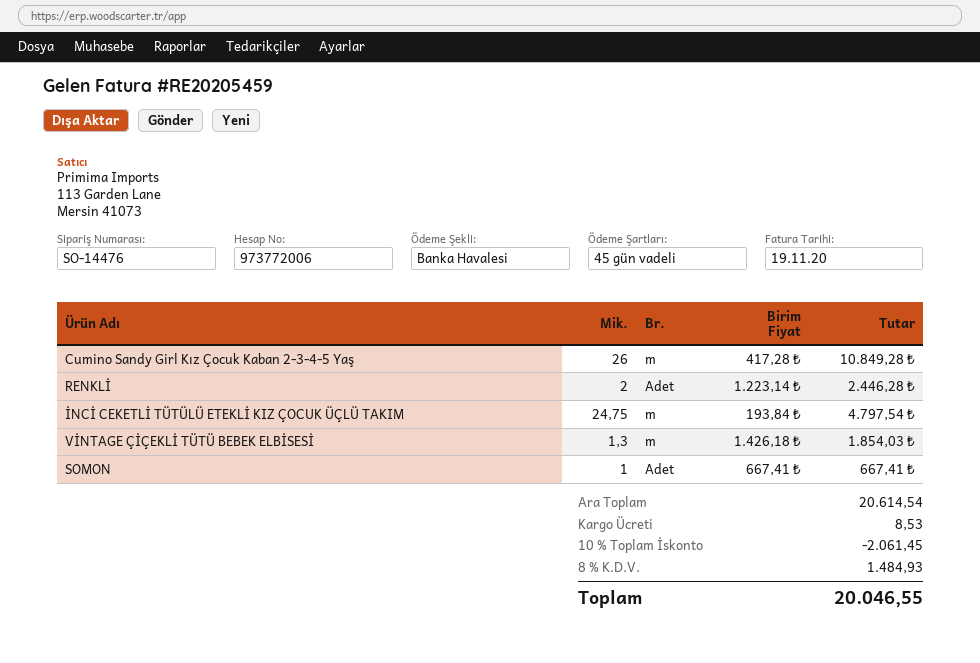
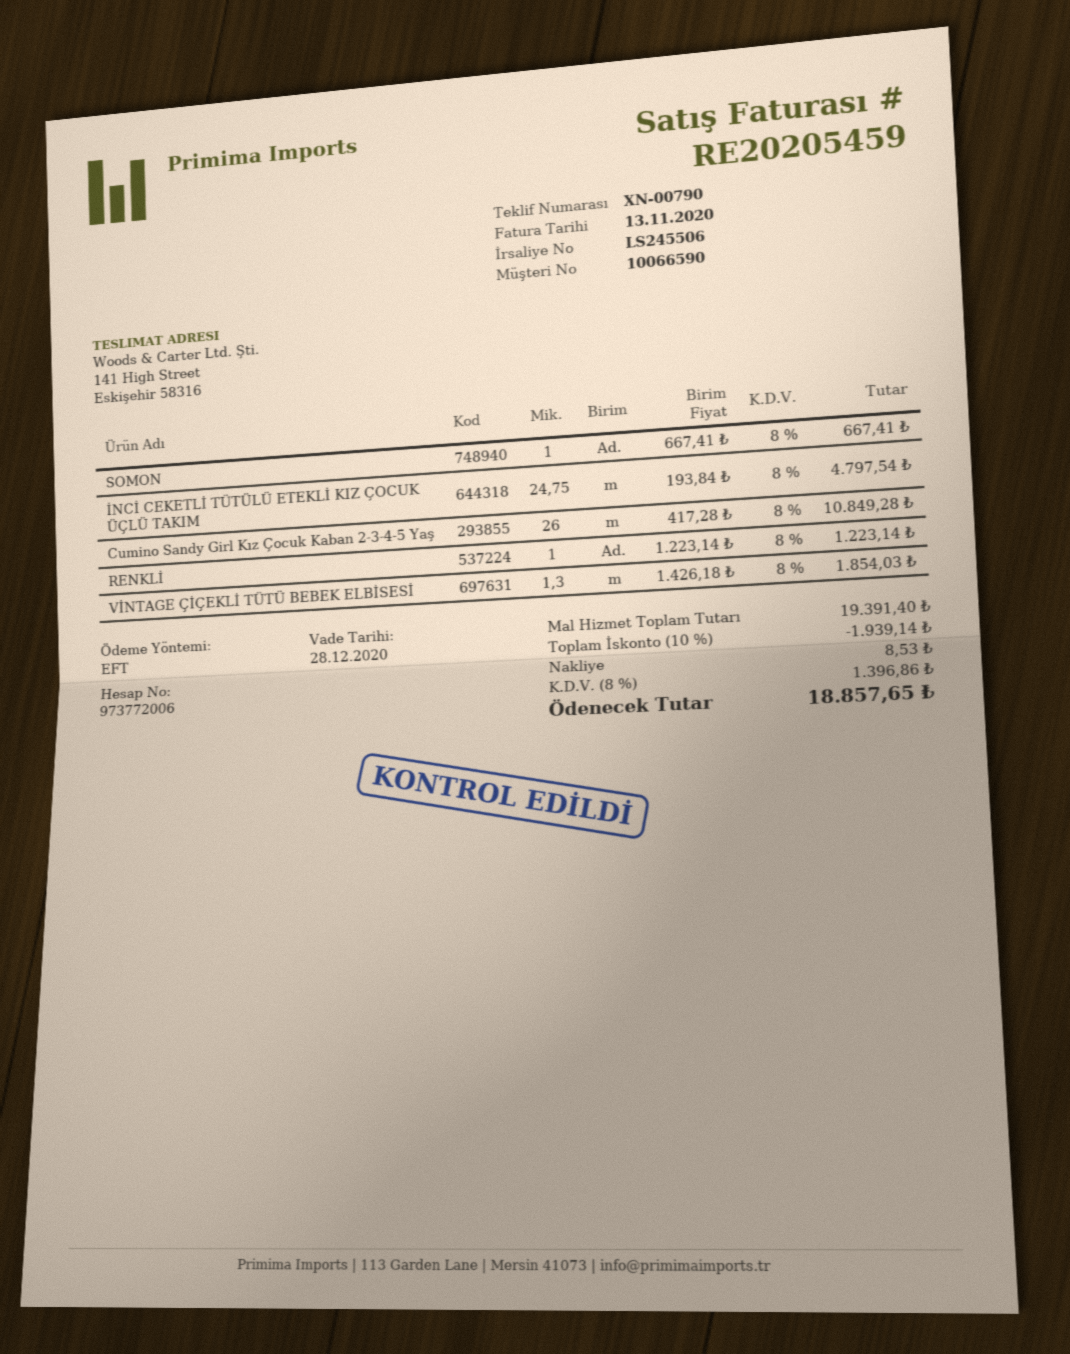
invoice date: 2020-11-19 -> 2020-11-13
RENKLİ: 2 x 1223.14 = 2446.28 -> 1 x 1223.14 = 1223.14
subtotal: 20614.54 -> 19391.40
discount: 10% = 2061.45 -> 10% = 1939.14
tax: 8% = 1484.93 -> 8% = 1396.86
total: 20046.55 -> 18857.65

